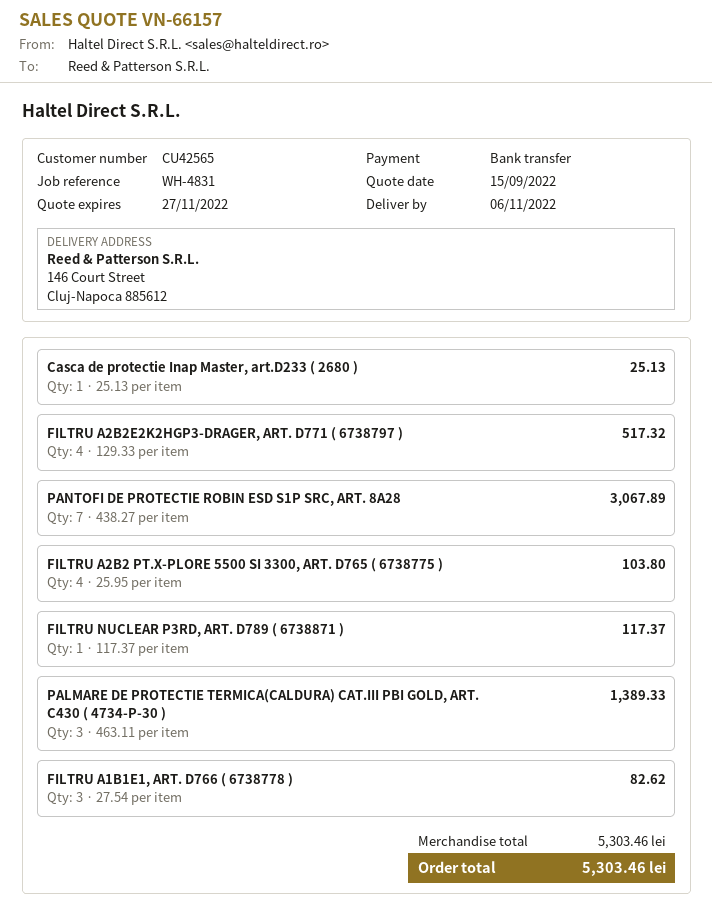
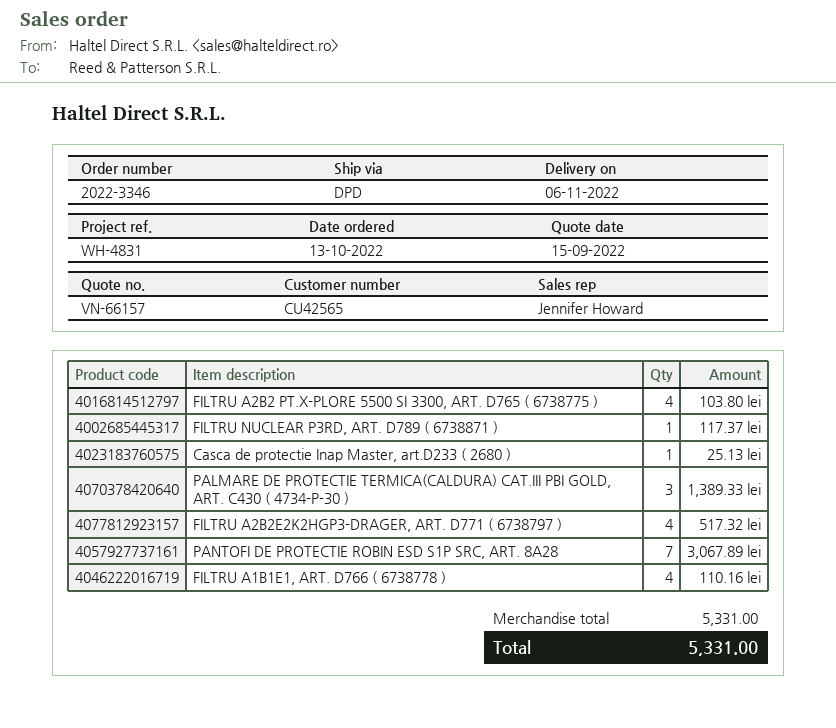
FILTRU A1B1E1, ART. D766 ( 6738778 ): 3 for 82.62 -> 4 for 110.16
subtotal: 5303.46 -> 5331.00
total: 5303.46 -> 5331.00

